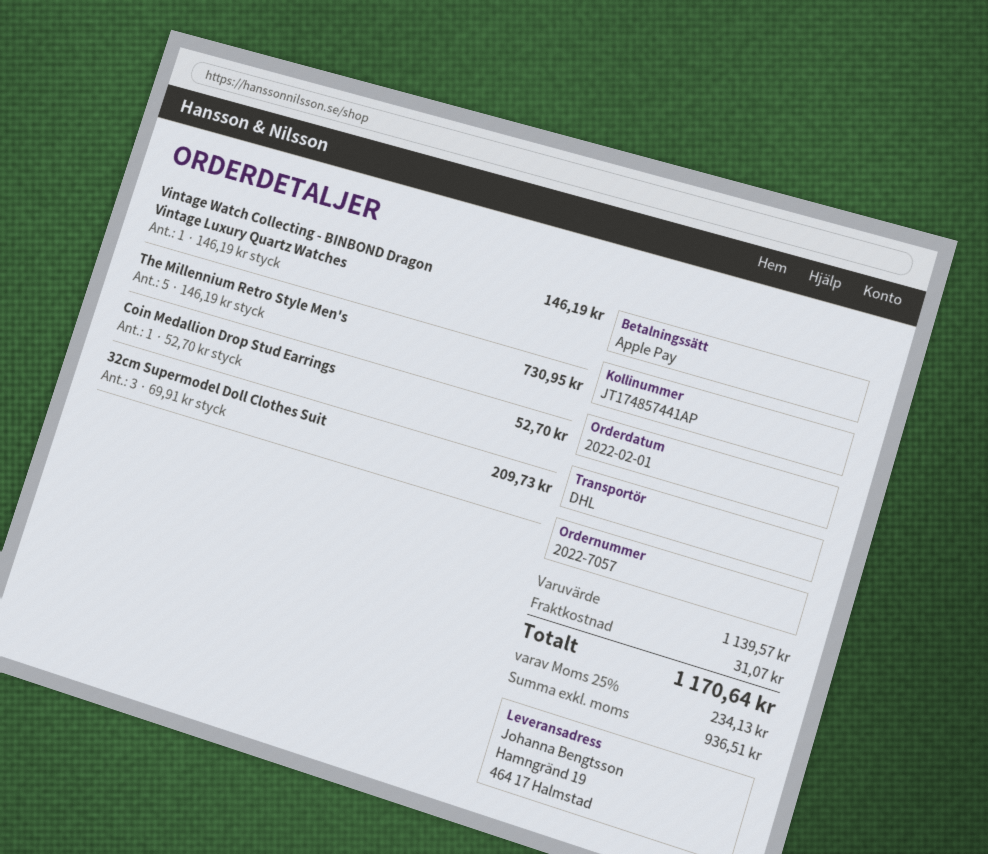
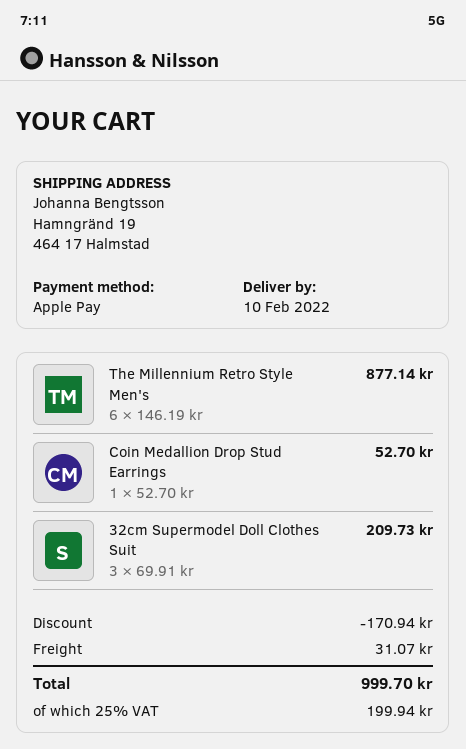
Vintage Watch Collecting - BINBOND Dragon Vintage Luxury Quartz Watches: 1 x 146.19 = 146.19 -> none
The Millennium Retro Style Men's: 5 x 146.19 = 730.95 -> 6 x 146.19 = 877.14
discount: none -> 170.94
tax: 25% = 234.13 -> 25% = 199.94
total: 1170.64 -> 999.70

